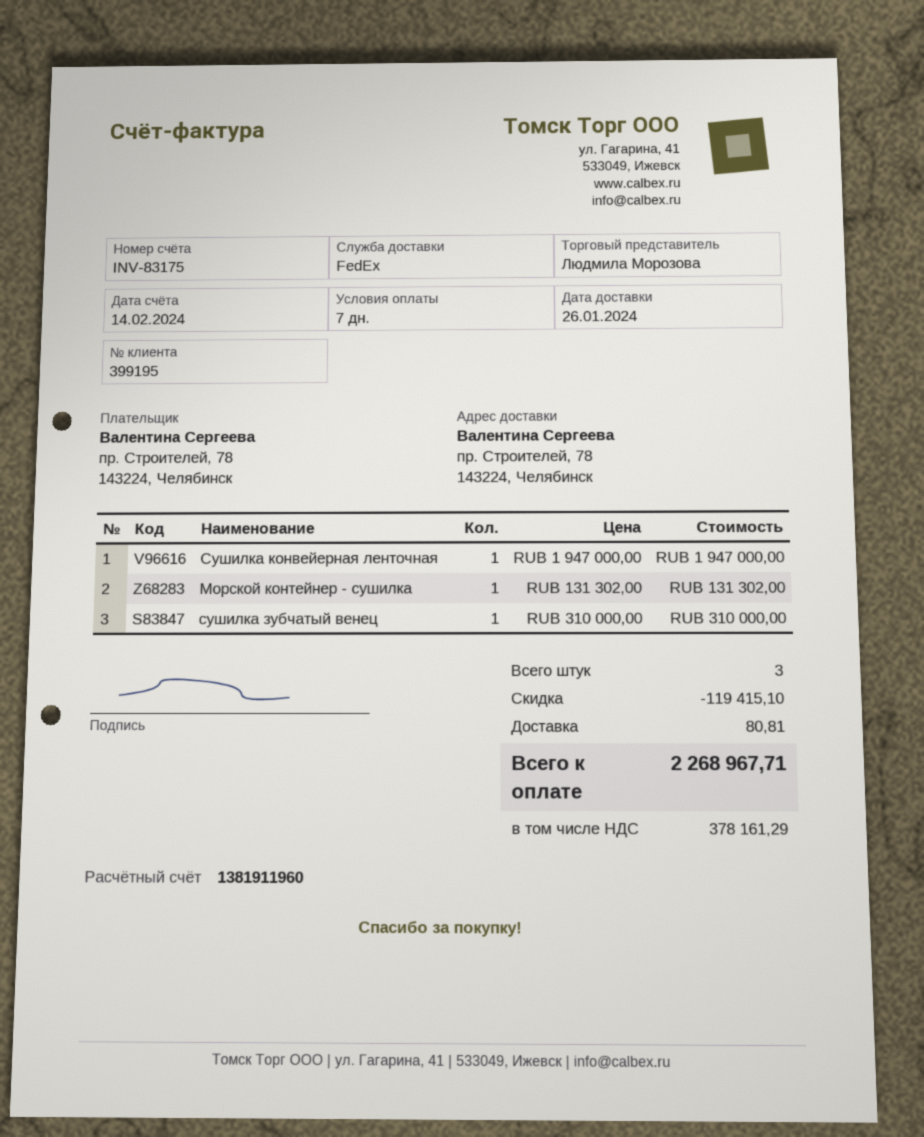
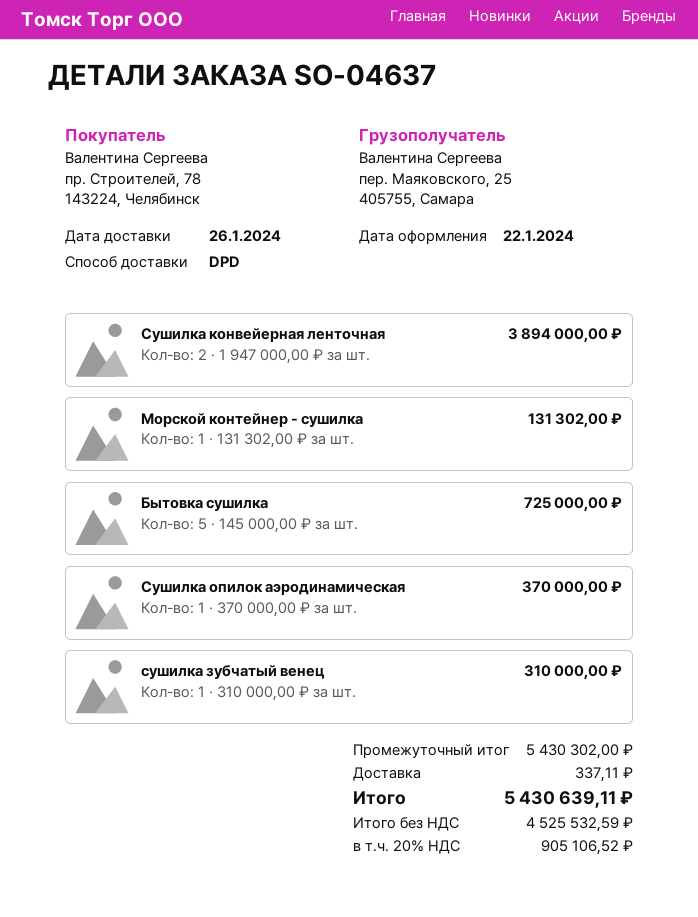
shipping method: FedEx -> DPD
ship to: пр. Строителей, 78, 143224, Челябинск -> пер. Маяковского, 25, 405755, Самара
Сушилка конвейерная ленточная: 1 x 1947000.00 = 1947000.00 -> 2 x 1947000.00 = 3894000.00
Бытовка сушилка: none -> 5 x 145000.00 = 725000.00
Сушилка опилок аэродинамическая: none -> 1 x 370000.00 = 370000.00
discount: 119415.10 -> none
shipping: 80.81 -> 337.11
tax: 378161.29 -> 905106.52
total: 2268967.71 -> 5430639.11

